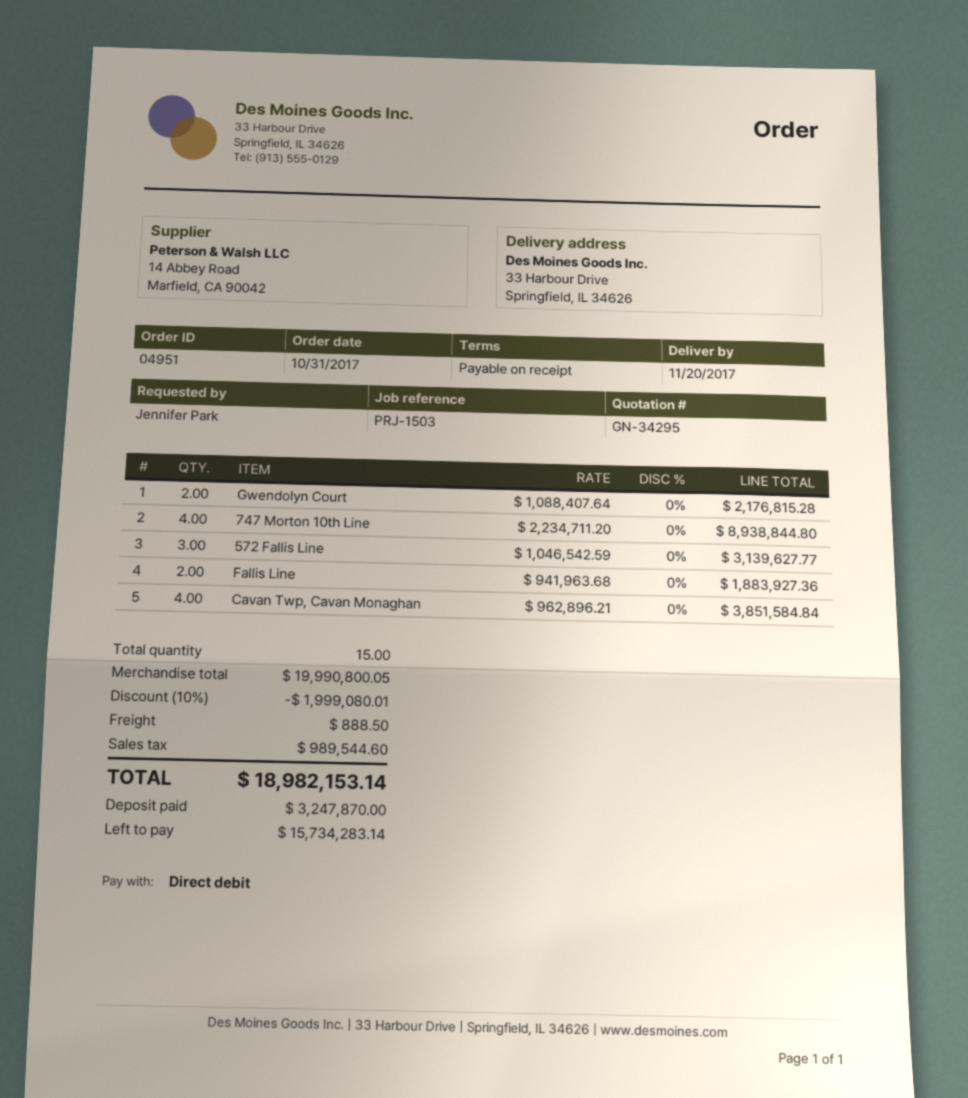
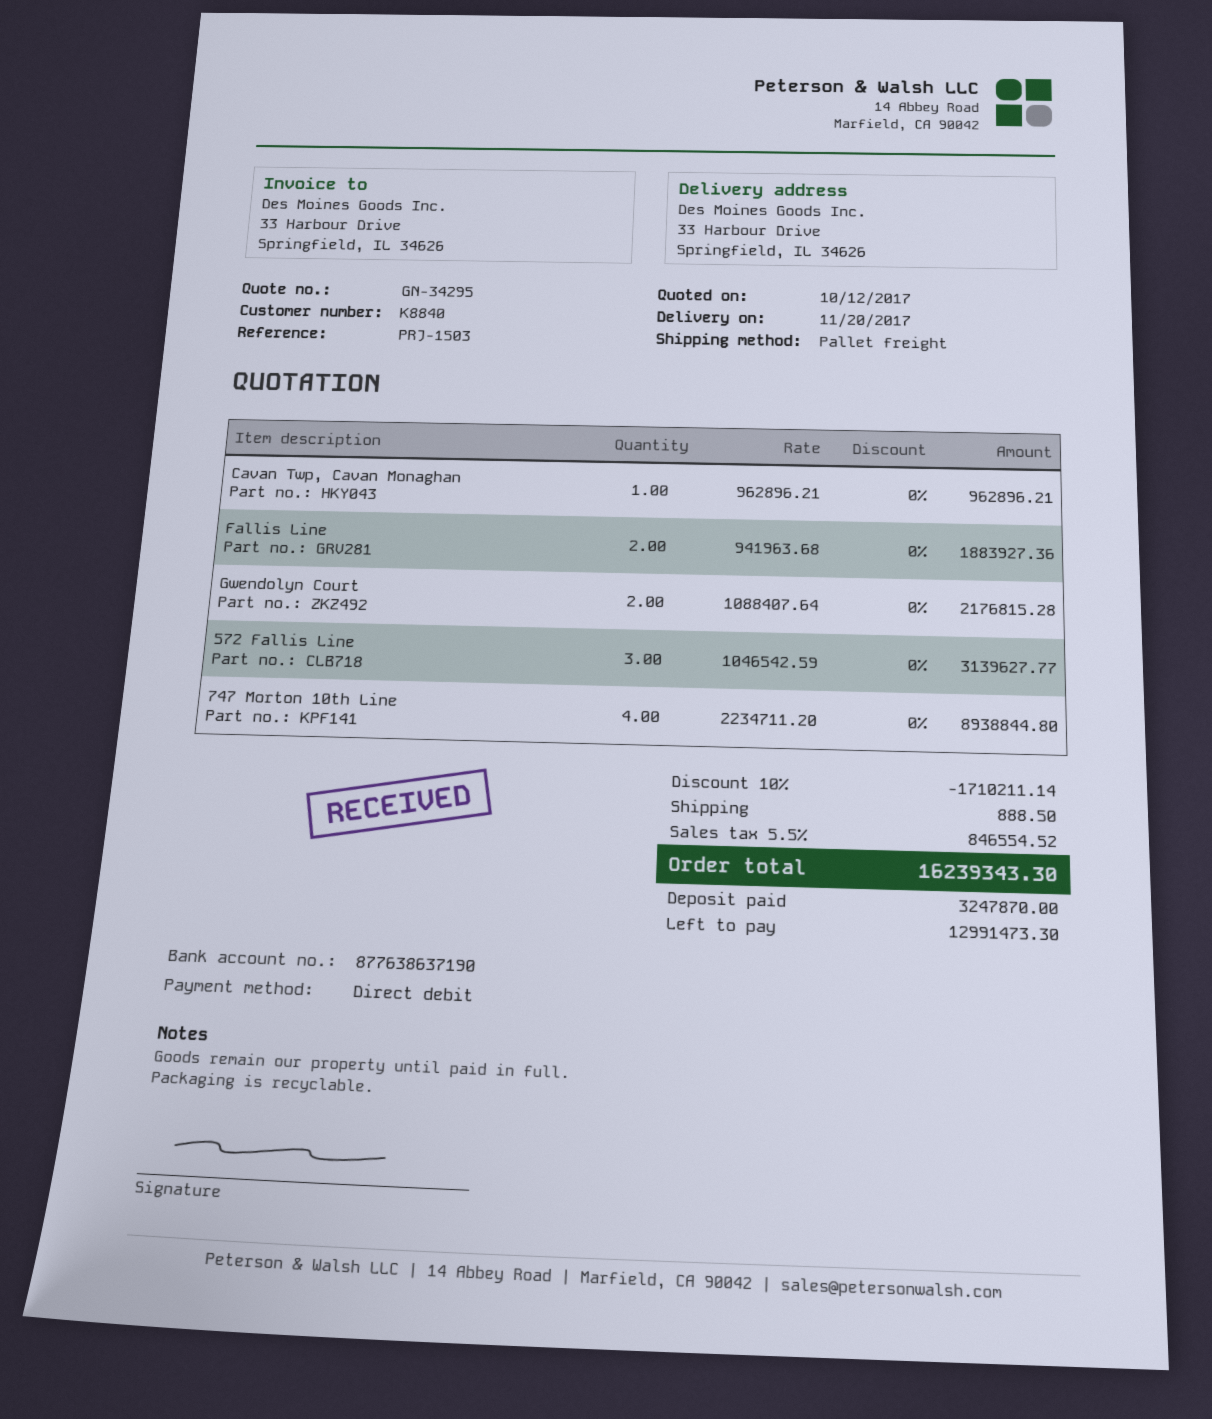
Cavan Twp, Cavan Monaghan: 4 x 962896.21 = 3851584.84 -> 1 x 962896.21 = 962896.21
discount: 10% = 1999080.01 -> 10% = 1710211.14
tax: 989544.60 -> 846554.52
total: 18982153.14 -> 16239343.30
balance: 15734283.14 -> 12991473.30

